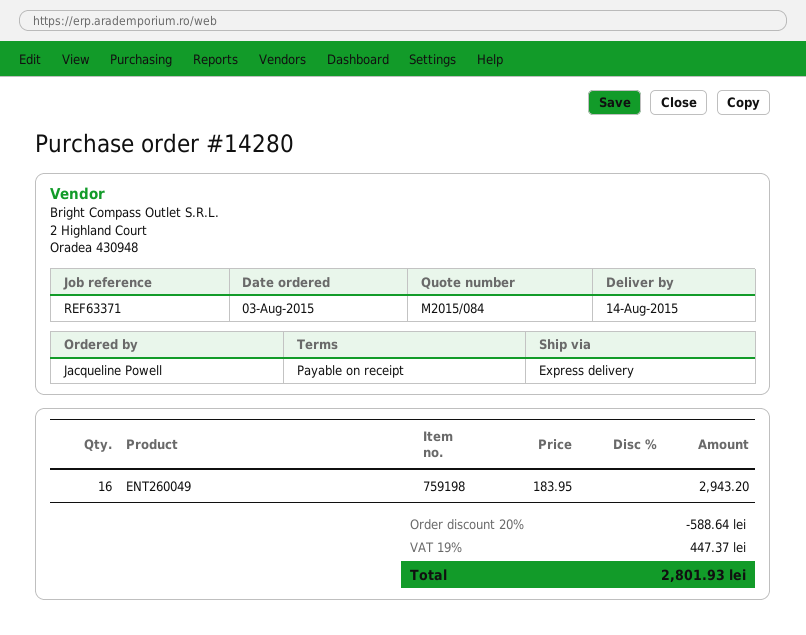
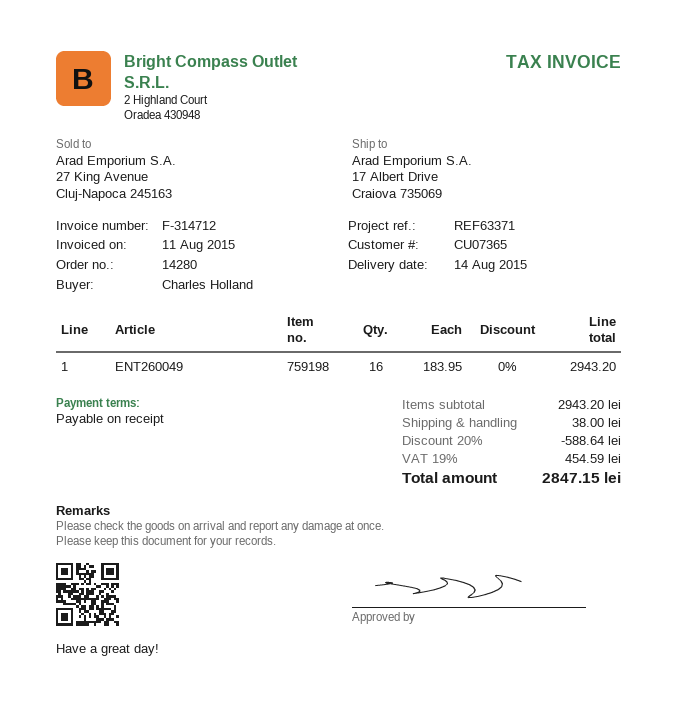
ordered by: Jacqueline Powell -> Charles Holland
shipping: none -> 38.00
tax: 19% = 447.37 -> 19% = 454.59
total: 2801.93 -> 2847.15

